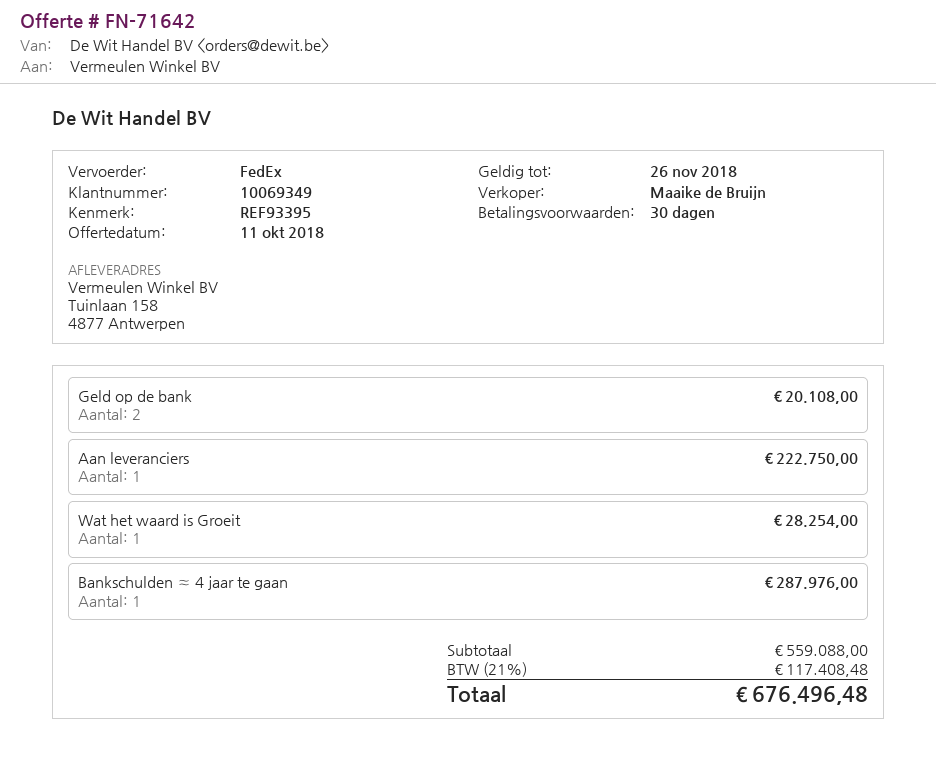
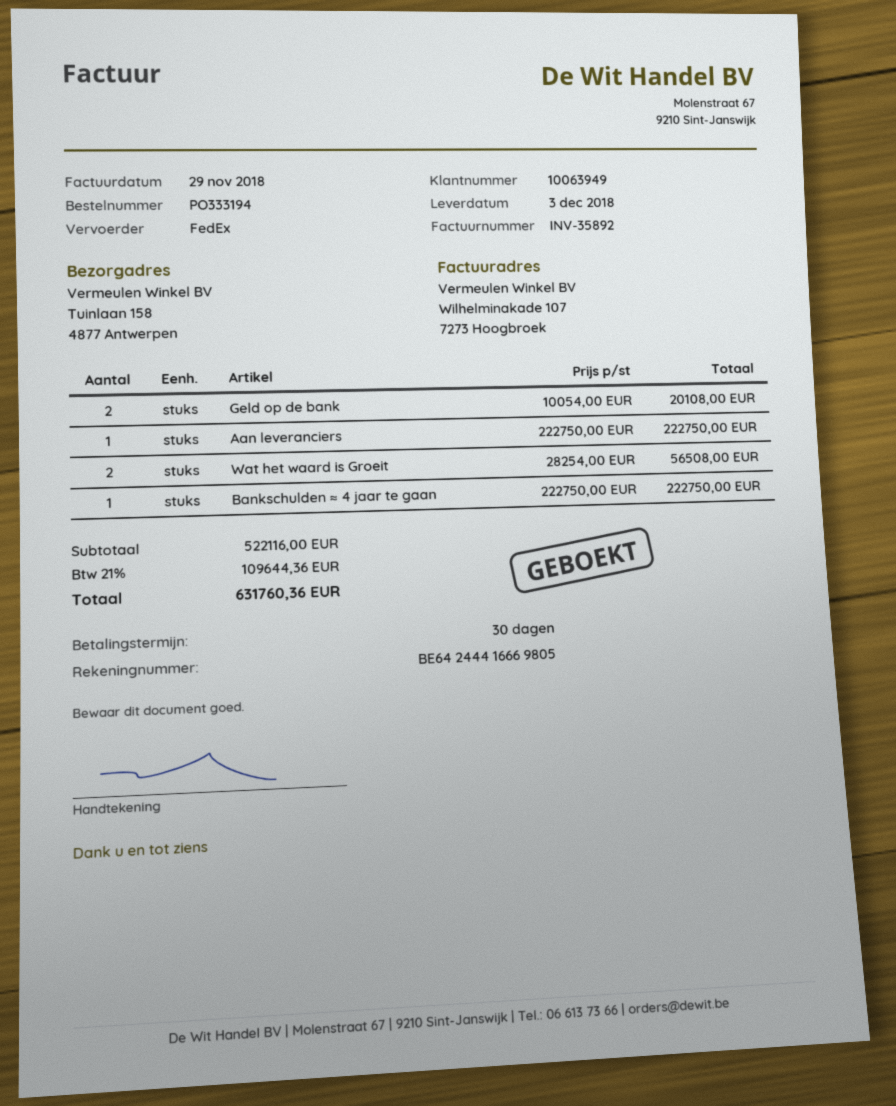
customer number: 10069349 -> 10063949
Wat het waard is Groeit: 1 for 28254.00 -> 2 for 56508.00
Bankschulden ≈ 4 jaar te gaan: 1 for 287976.00 -> 1 for 222750.00
subtotal: 559088.00 -> 522116.00
tax: 21% = 117408.48 -> 21% = 109644.36
total: 676496.48 -> 631760.36

